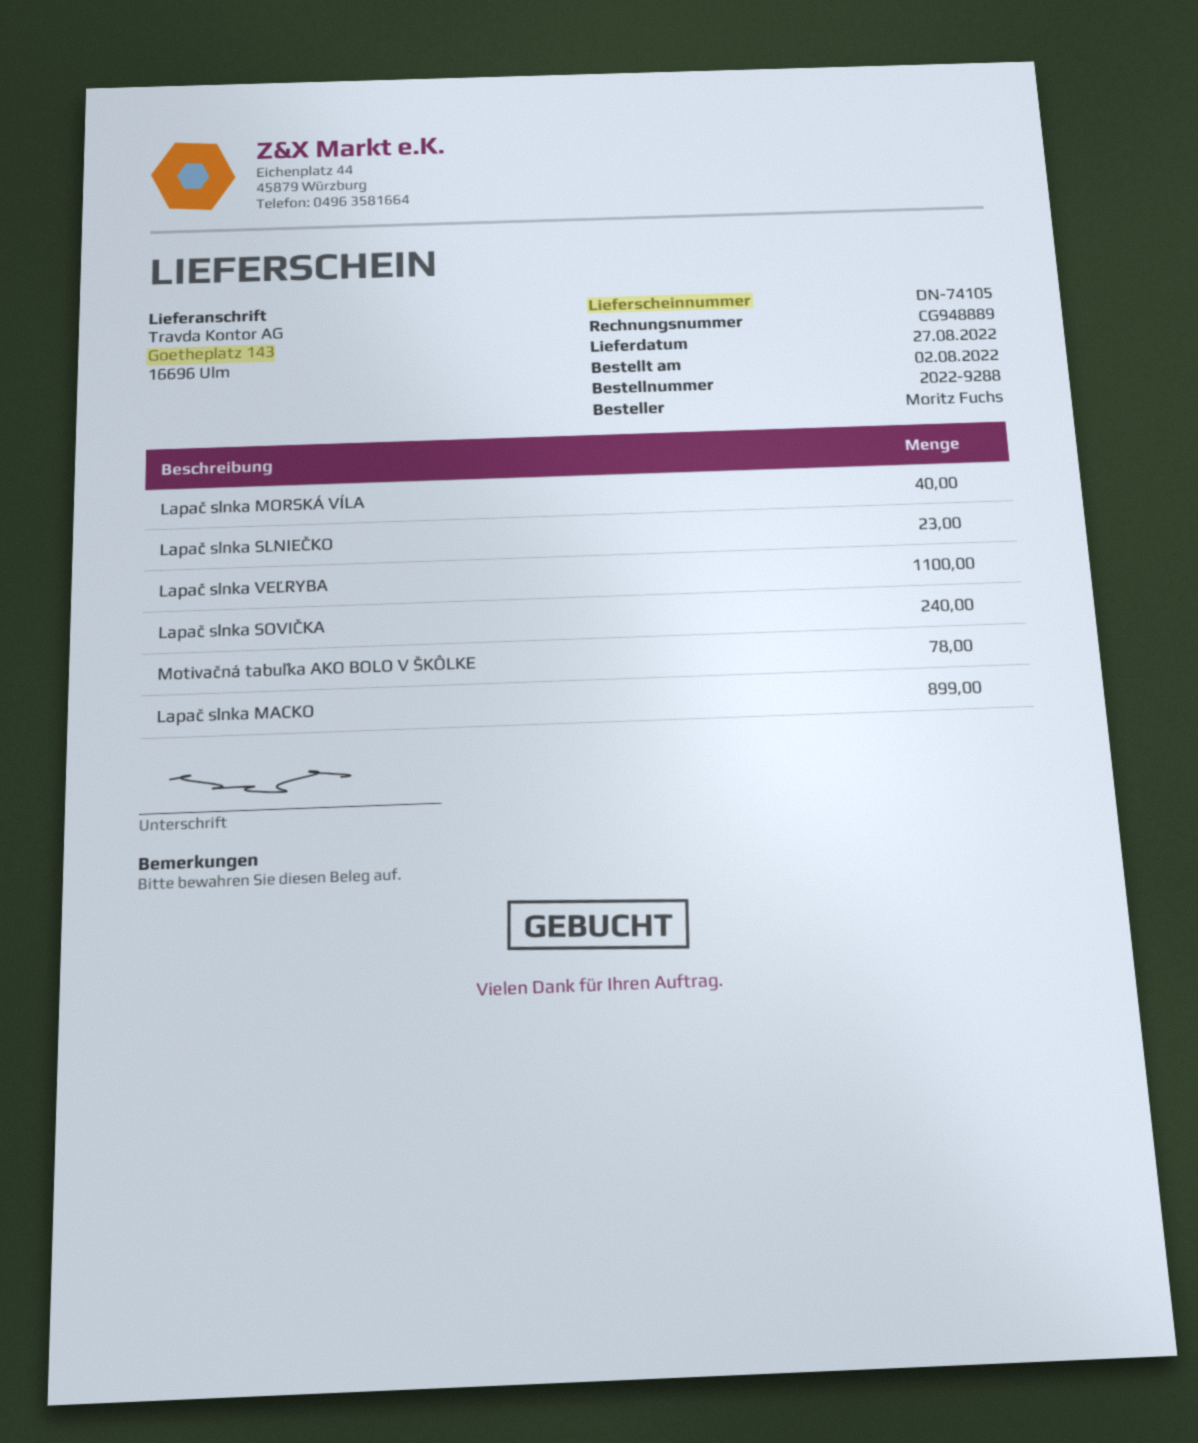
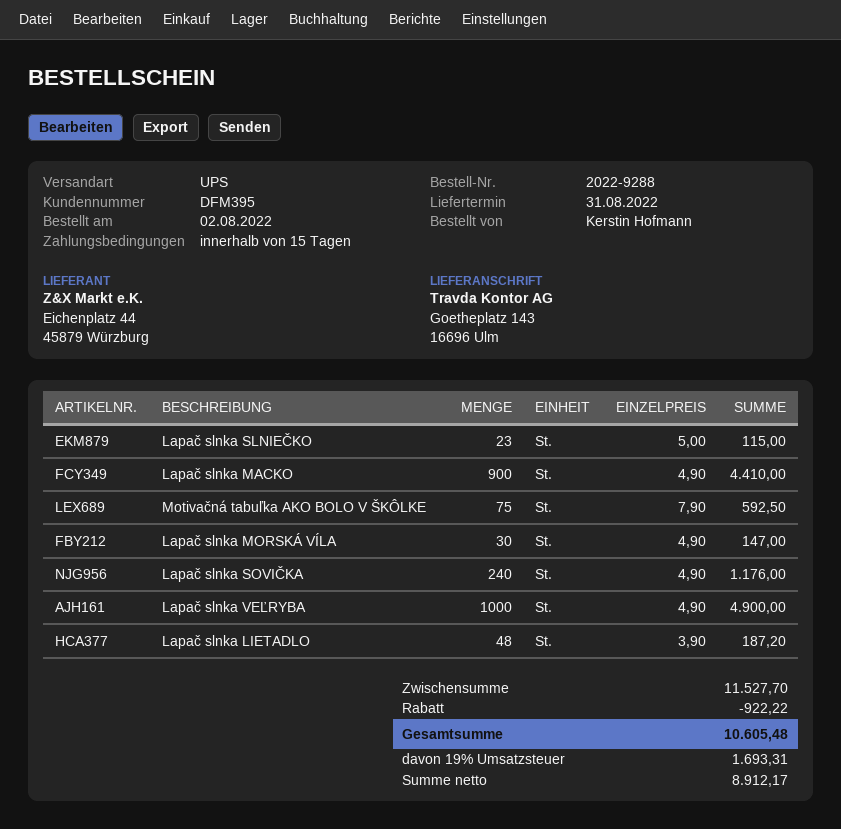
delivery date: 2022-08-27 -> 2022-08-31
ordered by: Moritz Fuchs -> Kerstin Hofmann
Lapač slnka MORSKÁ VÍLA: 40 -> 30
Lapač slnka VEĽRYBA: 1100 -> 1000
Motivačná tabuľka AKO BOLO V ŠKÔLKE: 78 -> 75
Lapač slnka MACKO: 899 -> 900
Lapač slnka LIETADLO: none -> 48

